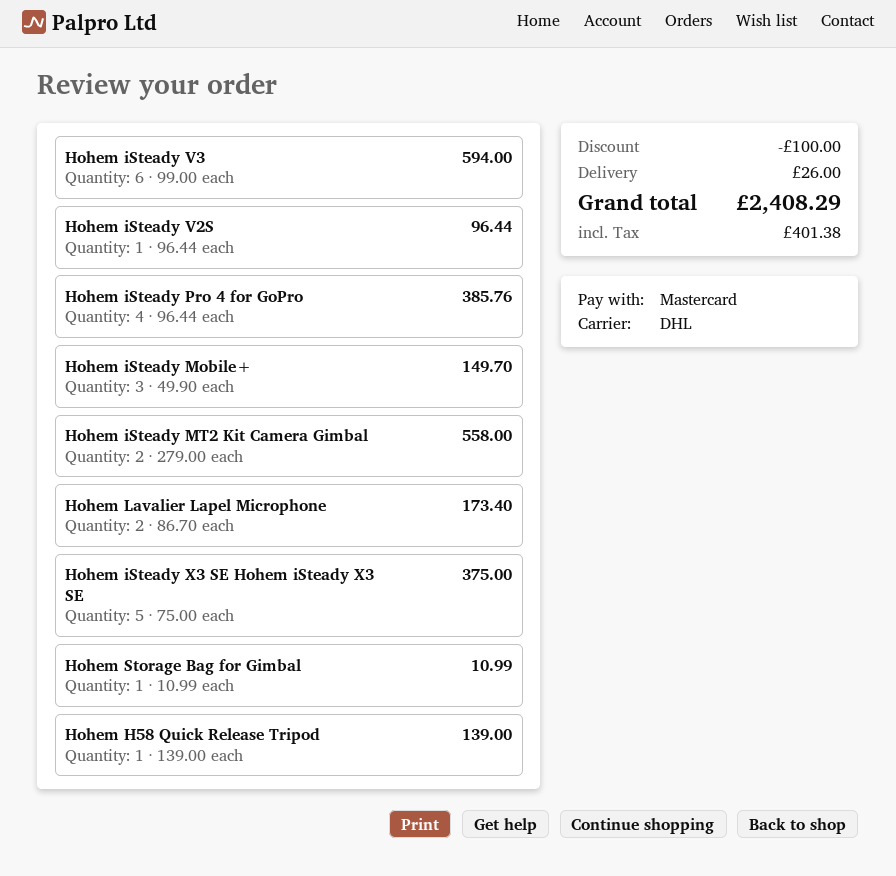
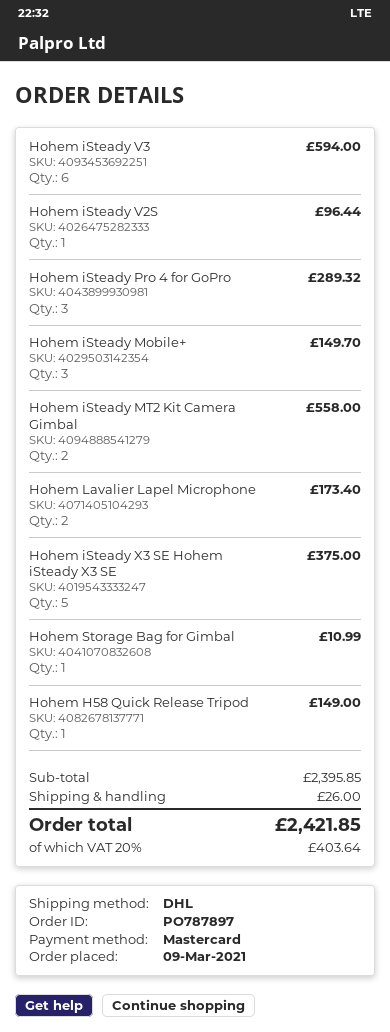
Hohem iSteady Pro 4 for GoPro: 4 for 385.76 -> 3 for 289.32
Hohem H58 Quick Release Tripod: 1 for 139.00 -> 1 for 149.00
discount: 100.00 -> none
tax: 401.38 -> 403.64
total: 2408.29 -> 2421.85

